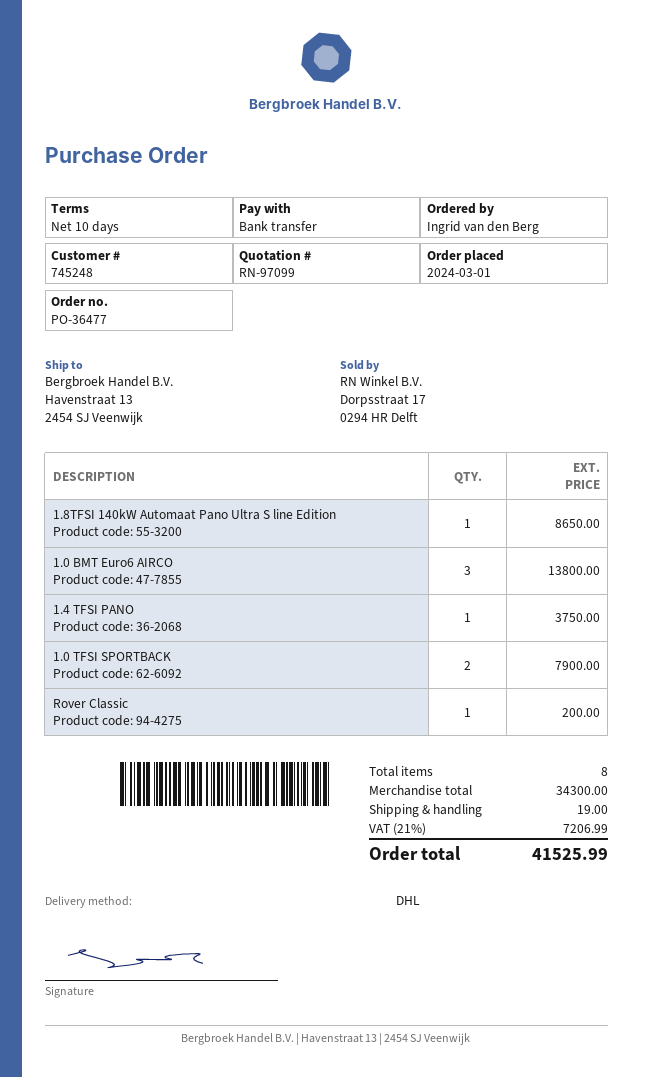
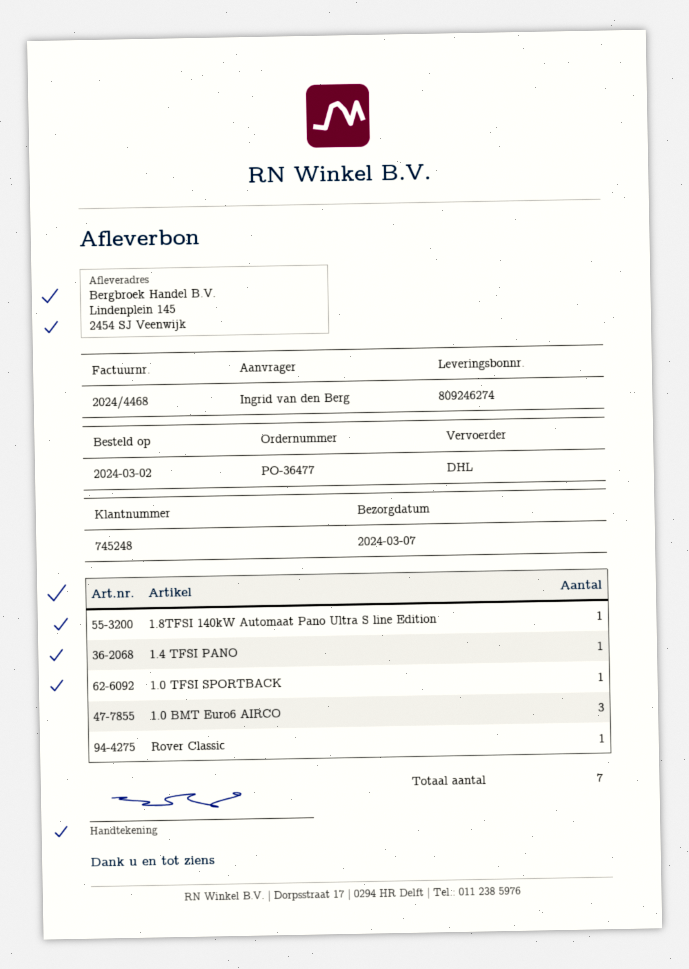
order date: 2024-03-01 -> 2024-03-02
ship to: Havenstraat 13, 2454 SJ Veenwijk -> Lindenplein 145, 2454 SJ Veenwijk
1.0 TFSI SPORTBACK: 2 -> 1
total quantity: 8 -> 7

